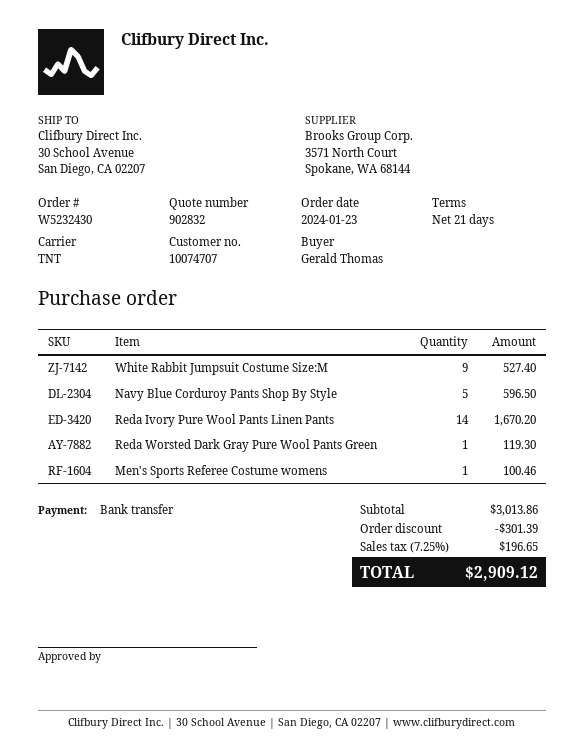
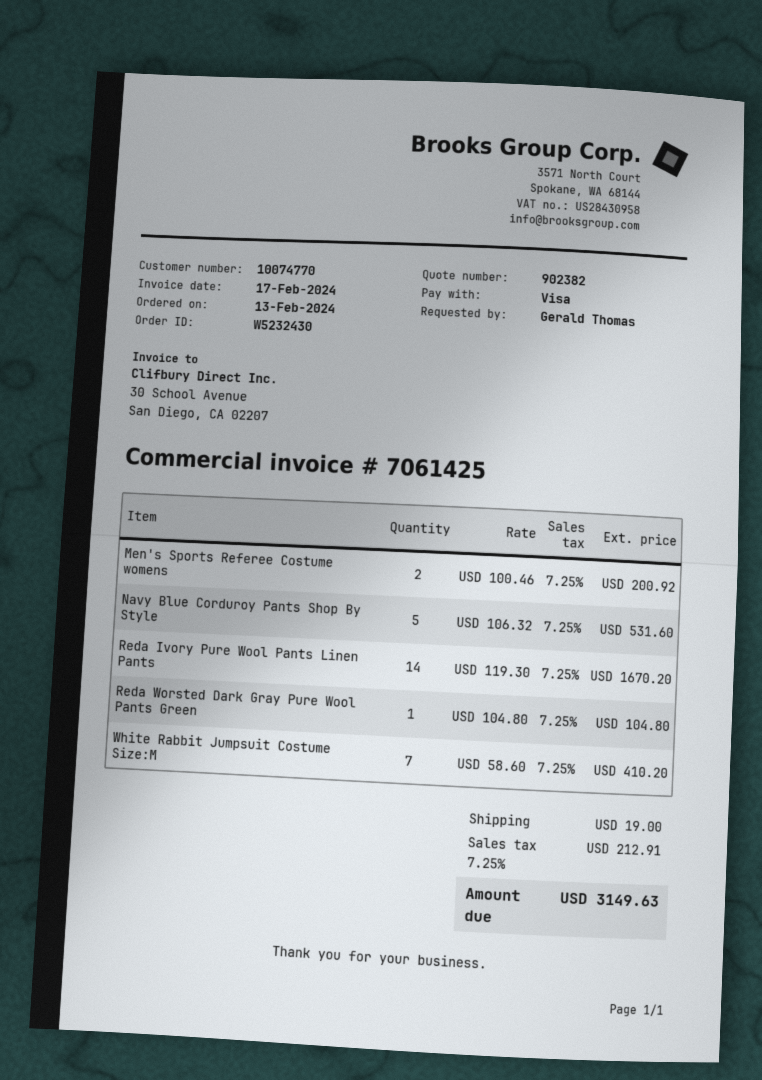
quote number: 902832 -> 902382
order date: 2024-01-23 -> 2024-02-13
customer number: 10074707 -> 10074770
payment method: bank transfer -> Visa
White Rabbit Jumpsuit Costume Size:M: 9 for 527.40 -> 7 for 410.20
Navy Blue Corduroy Pants Shop By Style: 5 for 596.50 -> 5 for 531.60
Reda Worsted Dark Gray Pure Wool Pants Green: 1 for 119.30 -> 1 for 104.80
Men's Sports Referee Costume womens: 1 for 100.46 -> 2 for 200.92
discount: 301.39 -> none
shipping: none -> 19.00
tax: 7.25% = 196.65 -> 7.25% = 212.91
total: 2909.12 -> 3149.63

